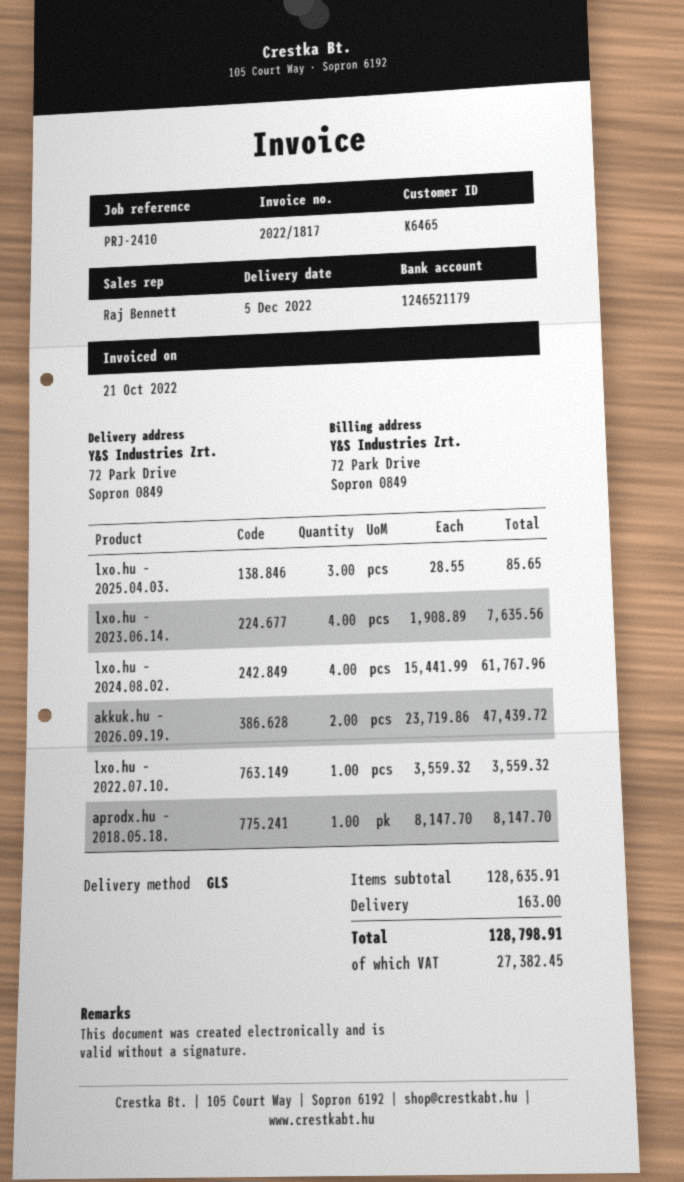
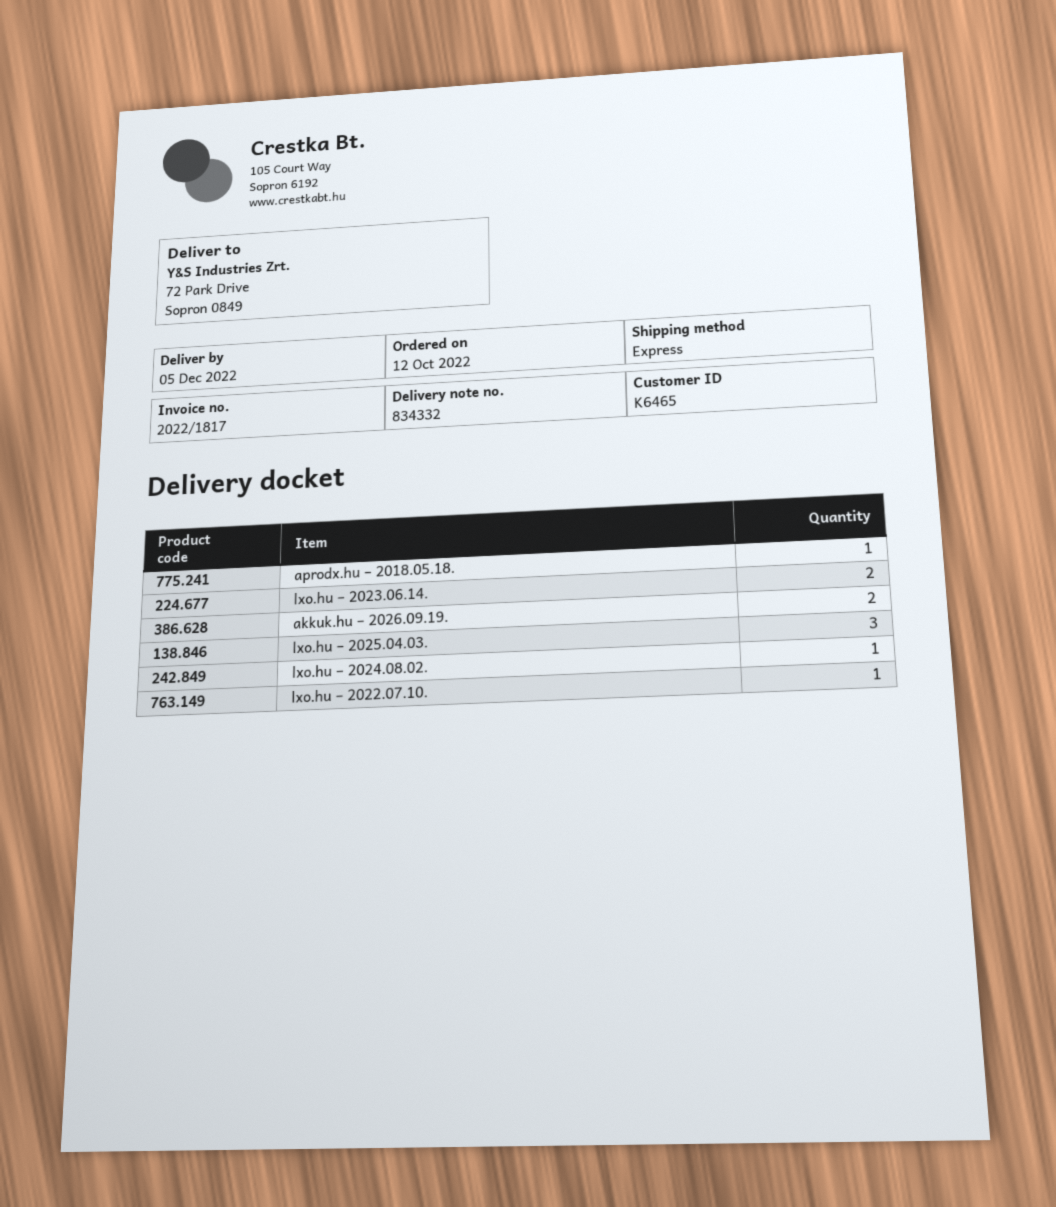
shipping method: GLS -> express
lxo.hu – 2023.06.14.: 4 -> 2
lxo.hu – 2024.08.02.: 4 -> 1

